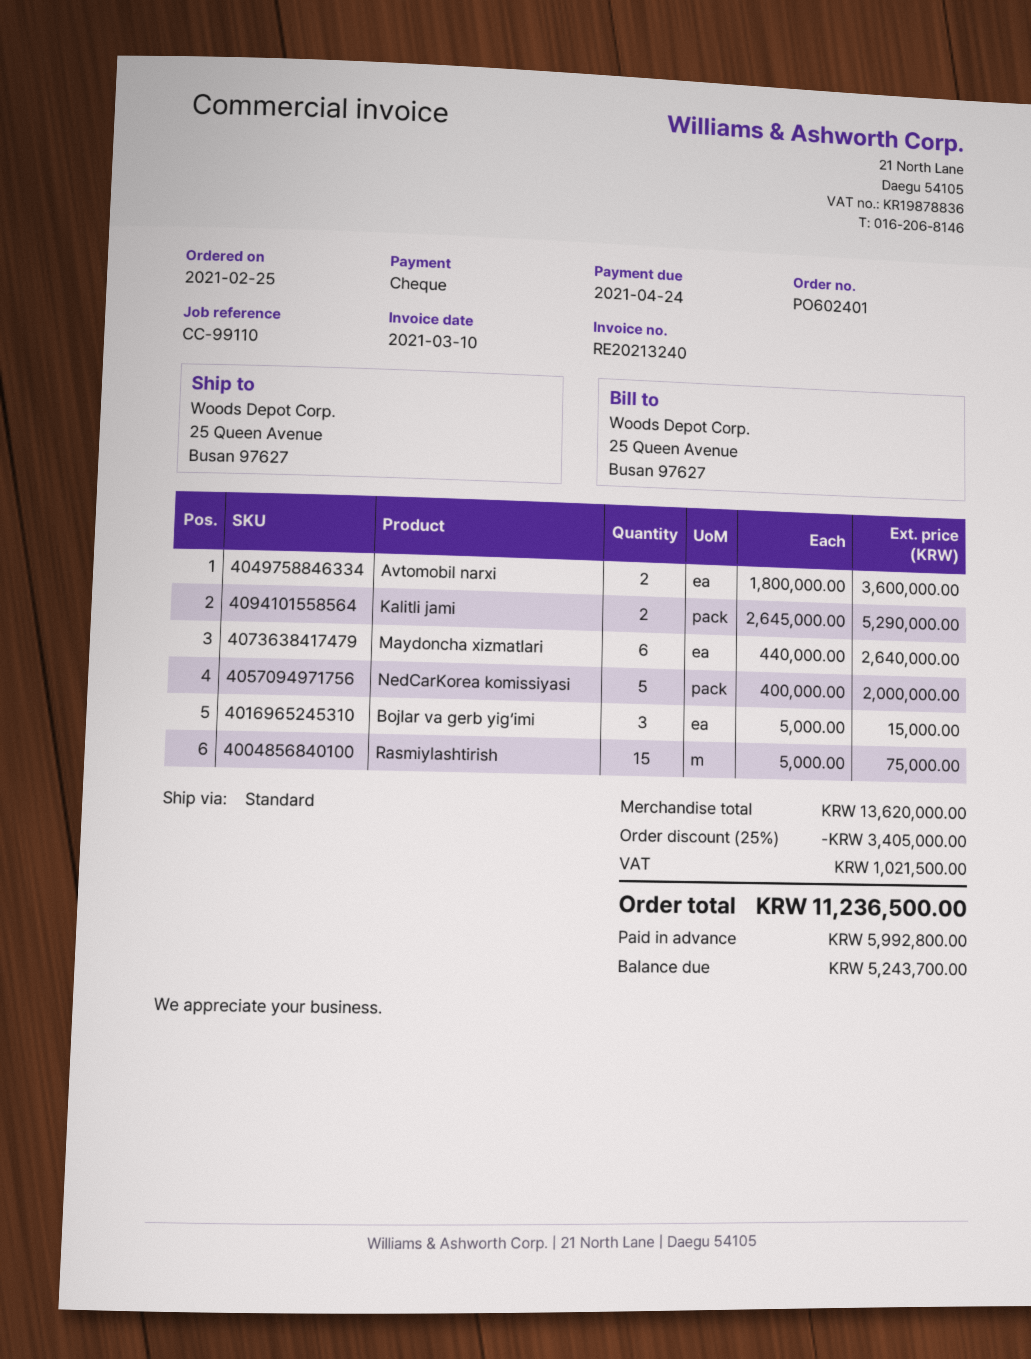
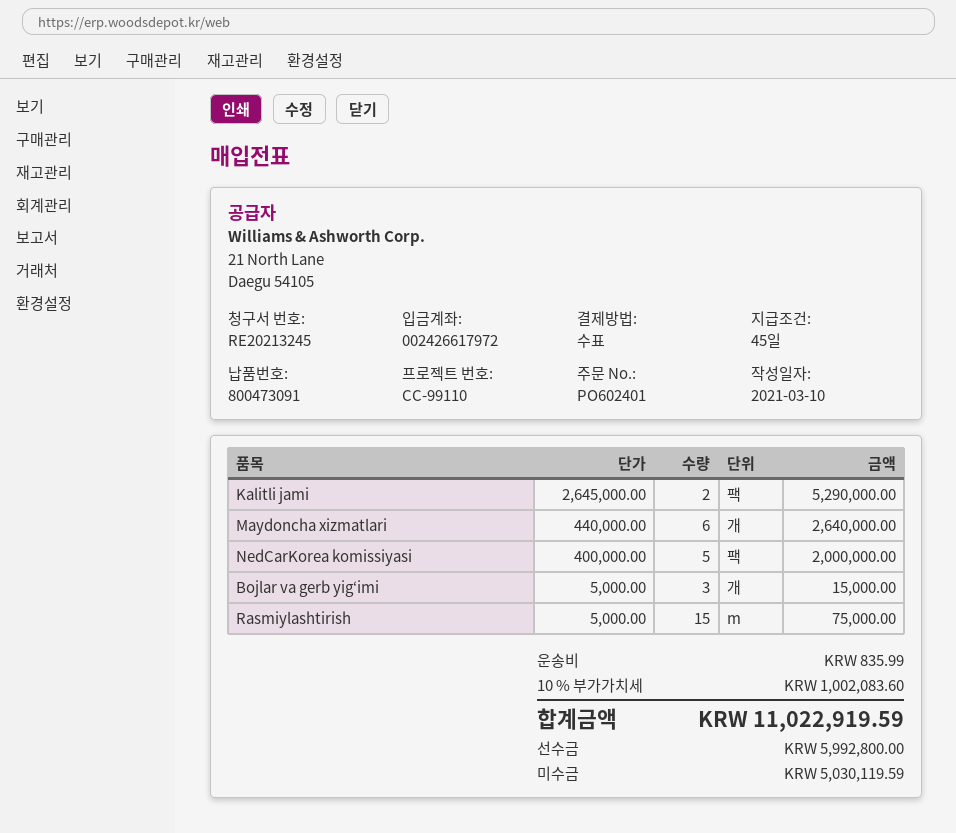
invoice number: RE20213240 -> RE20213245
Avtomobil narxi: 2 x 1800000.00 = 3600000.00 -> none
discount: 25% = 3405000.00 -> none
shipping: none -> 835.99
tax: 1021500.00 -> 1002083.60
total: 11236500.00 -> 11022919.59
balance: 5243700.00 -> 5030119.59

